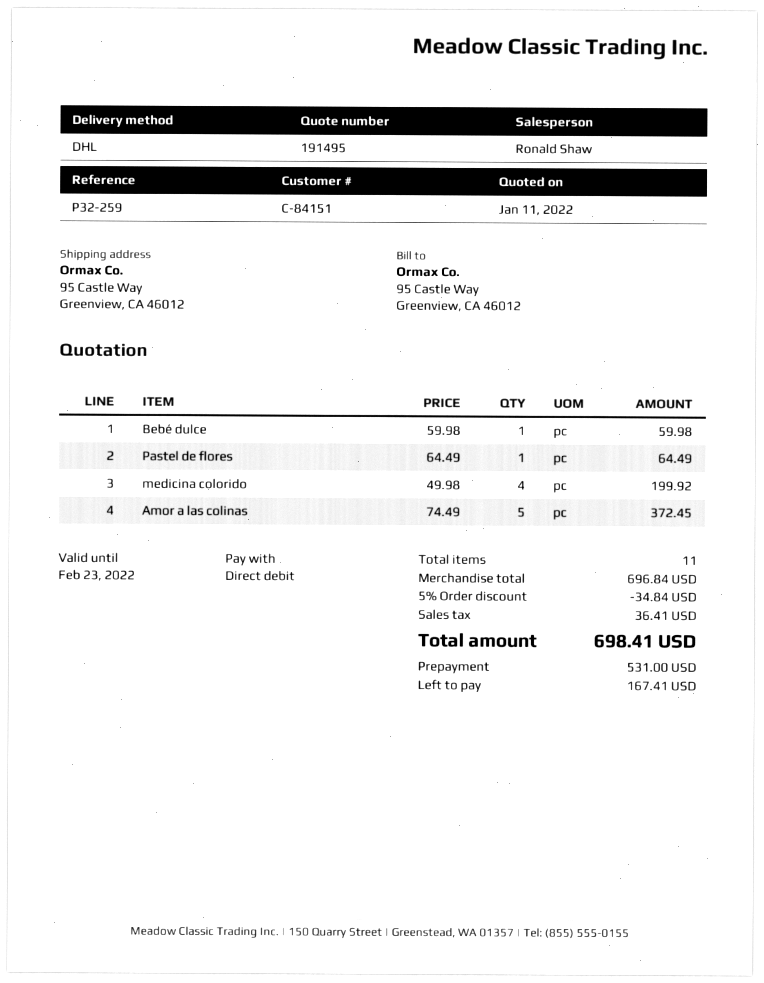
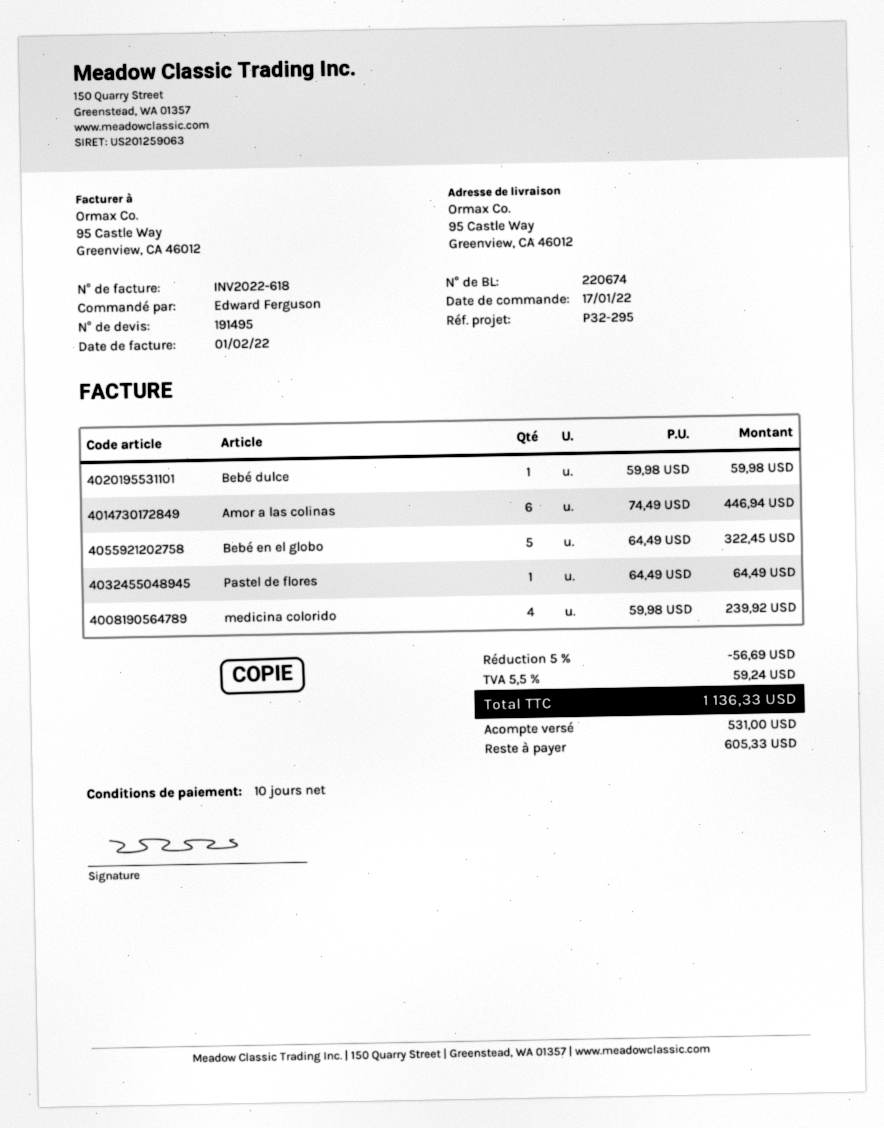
reference: P32-259 -> P32-295
medicina colorido: 4 x 49.98 = 199.92 -> 4 x 59.98 = 239.92
Amor a las colinas: 5 x 74.49 = 372.45 -> 6 x 74.49 = 446.94
Bebé en el globo: none -> 5 x 64.49 = 322.45
discount: 5% = 34.84 -> 5% = 56.69
tax: 36.41 -> 59.24
total: 698.41 -> 1136.33
balance: 167.41 -> 605.33

